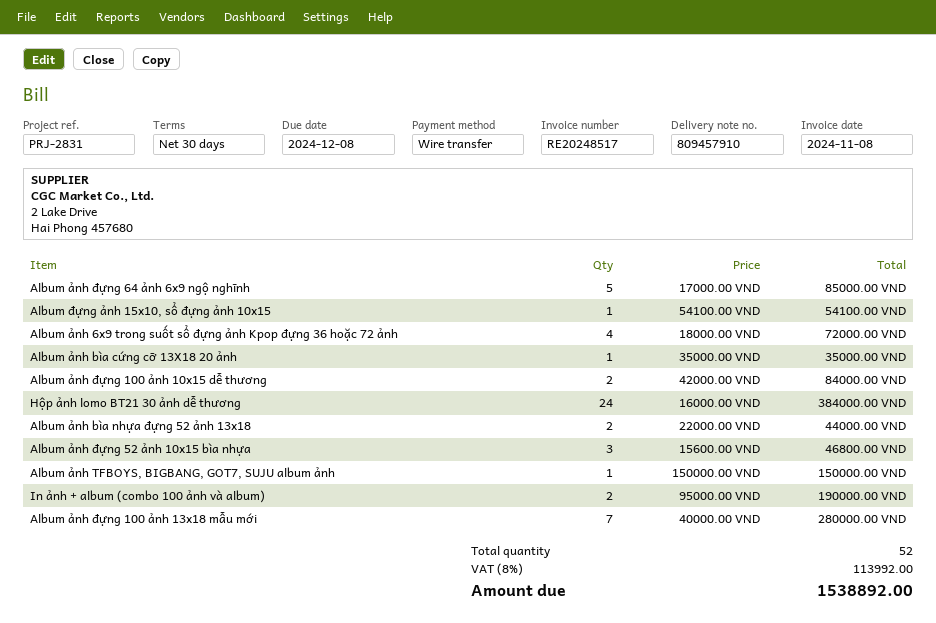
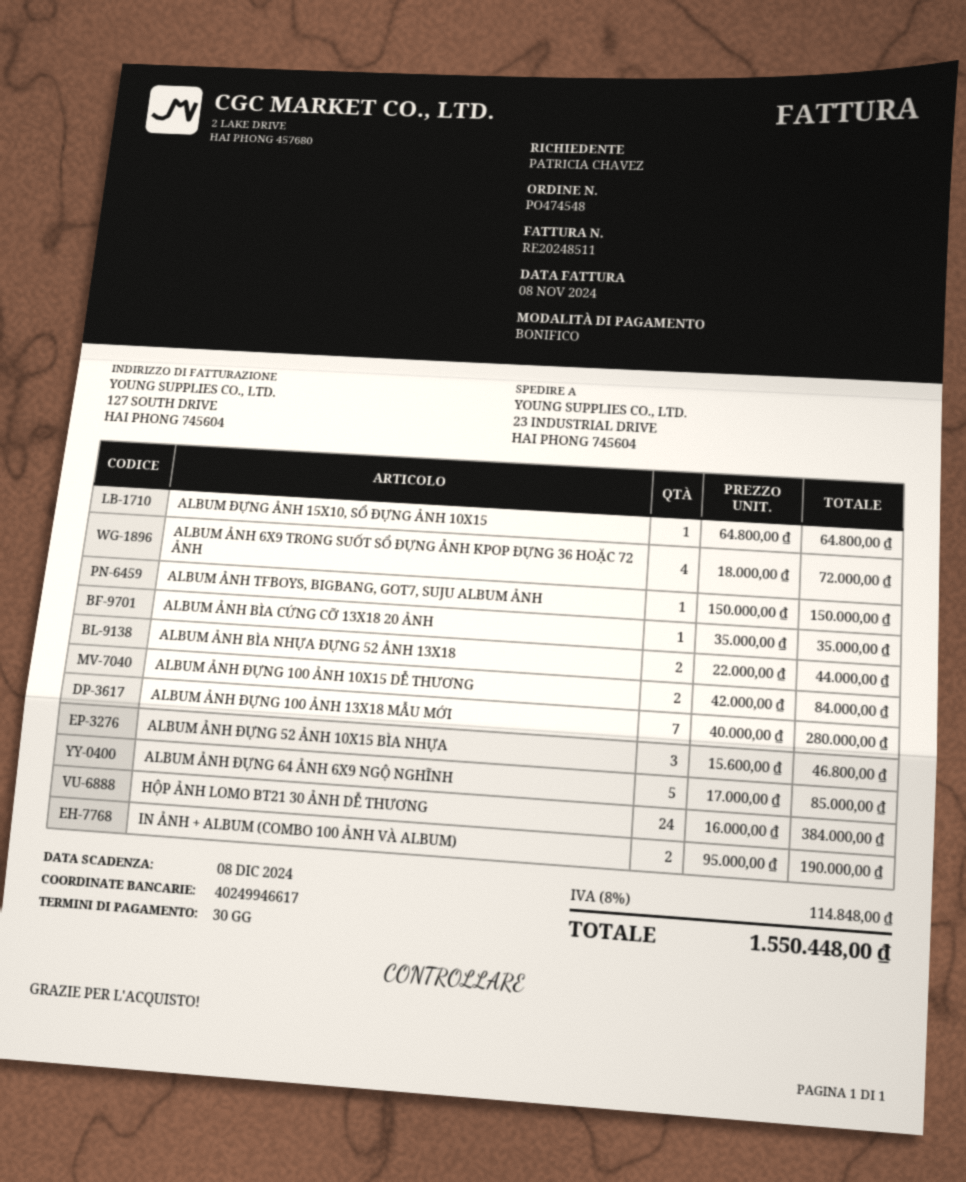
invoice number: RE20248517 -> RE20248511
Album đựng ảnh 15x10, sổ đựng ảnh 10x15: 1 x 54100.00 = 54100.00 -> 1 x 64800.00 = 64800.00
tax: 8% = 113992.00 -> 8% = 114848.00
total: 1538892.00 -> 1550448.00

